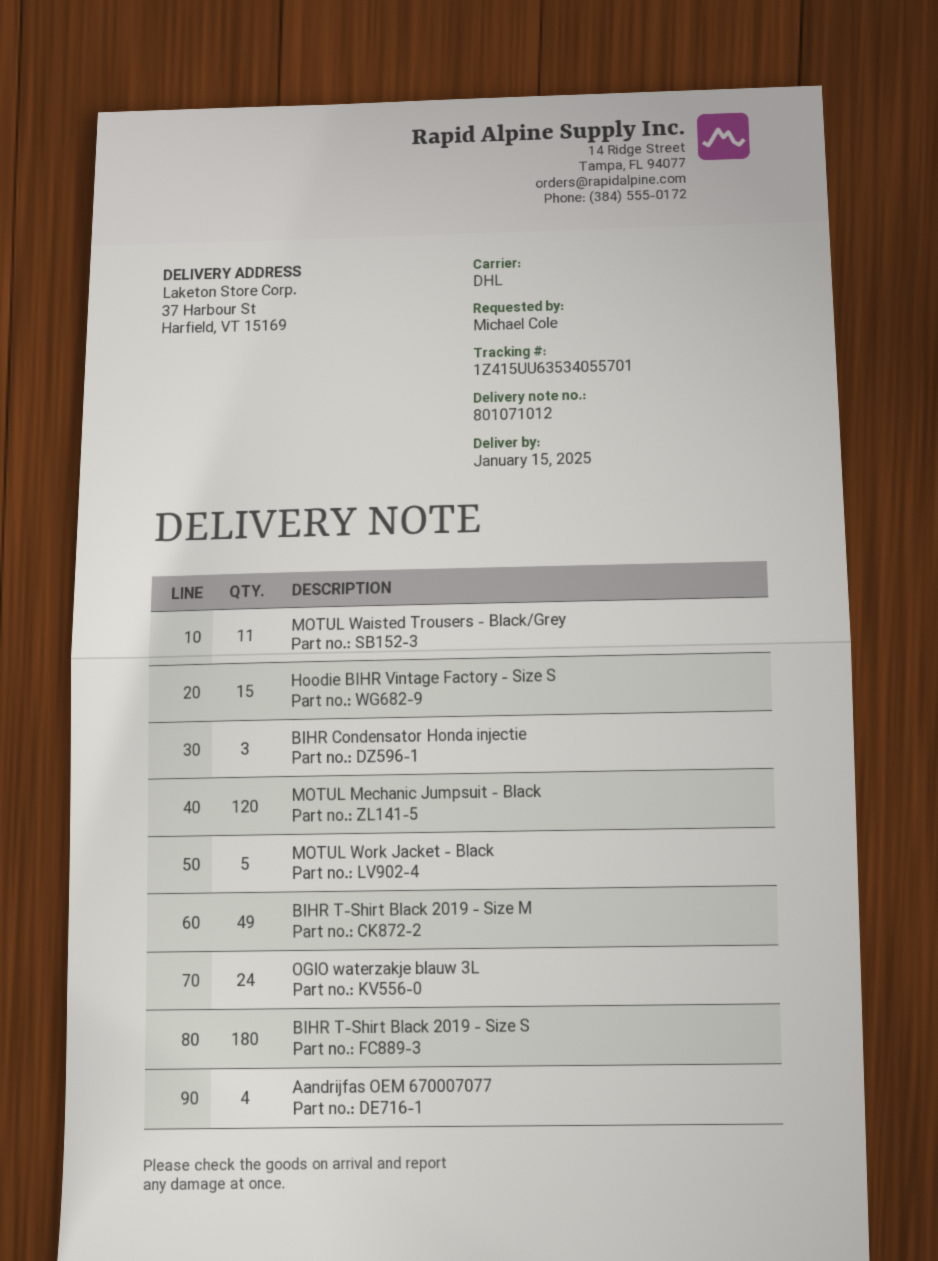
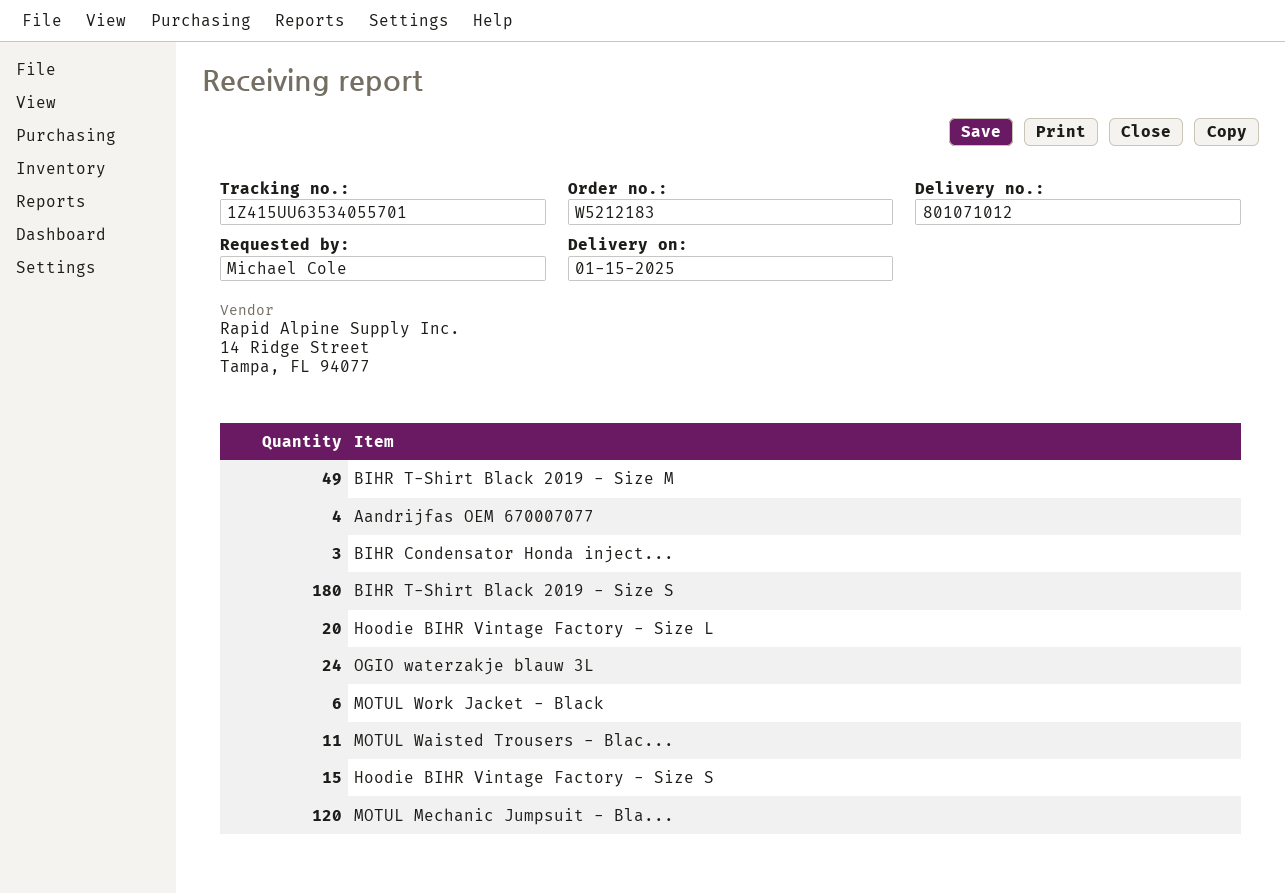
MOTUL Work Jacket - Black: 5 -> 6
Hoodie BIHR Vintage Factory - Size L: none -> 20

